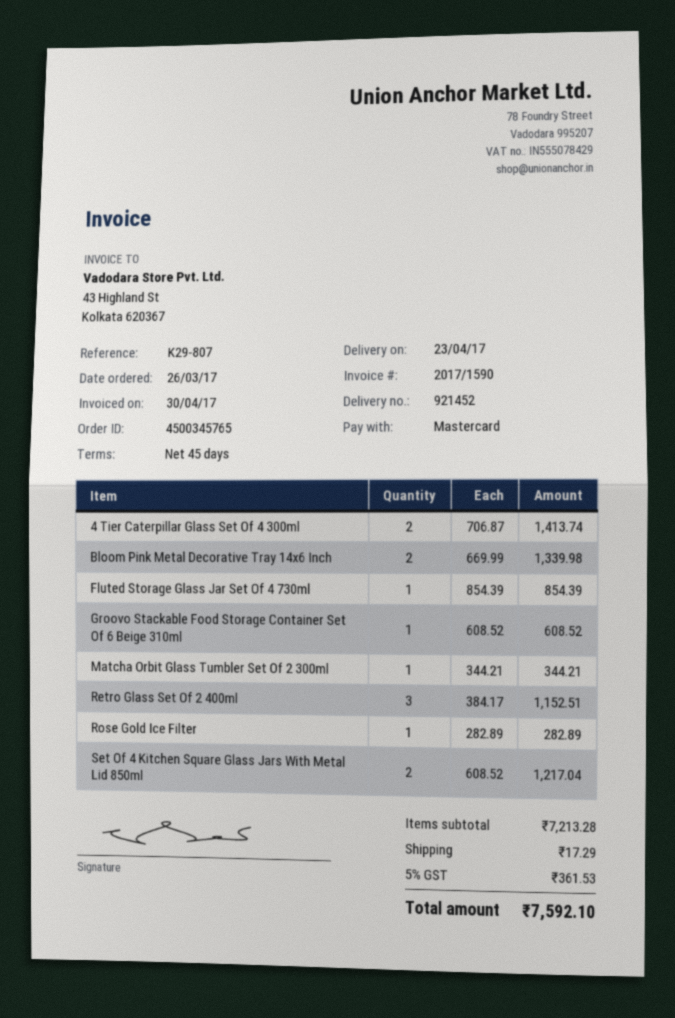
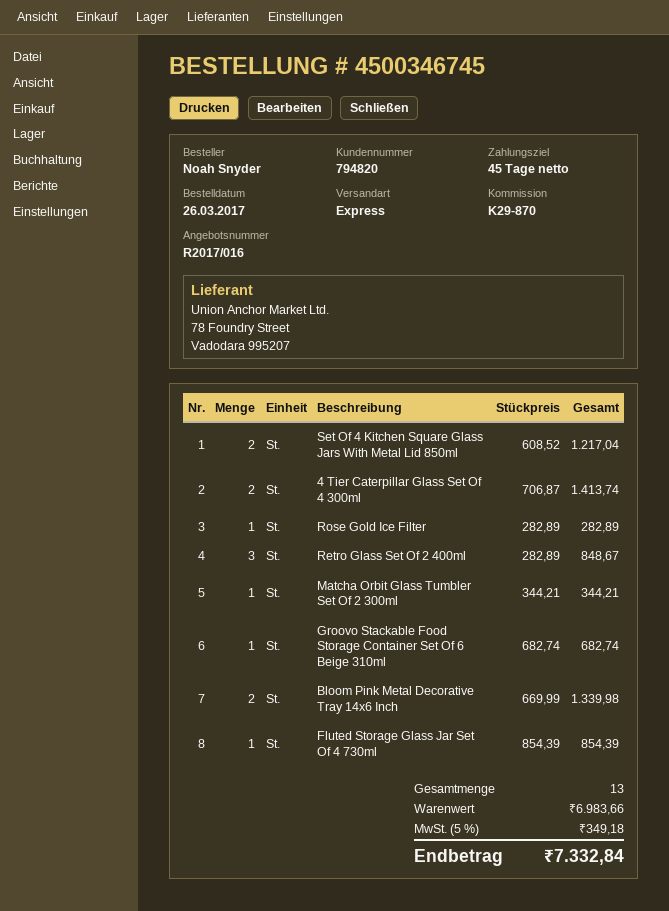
order number: 4500345765 -> 4500346745
reference: K29-807 -> K29-870
Groovo Stackable Food Storage Container Set Of 6 Beige 310ml: 1 x 608.52 = 608.52 -> 1 x 682.74 = 682.74
Retro Glass Set Of 2 400ml: 3 x 384.17 = 1152.51 -> 3 x 282.89 = 848.67
subtotal: 7213.28 -> 6983.66
shipping: 17.29 -> none
tax: 5% = 361.53 -> 5% = 349.18
total: 7592.10 -> 7332.84

